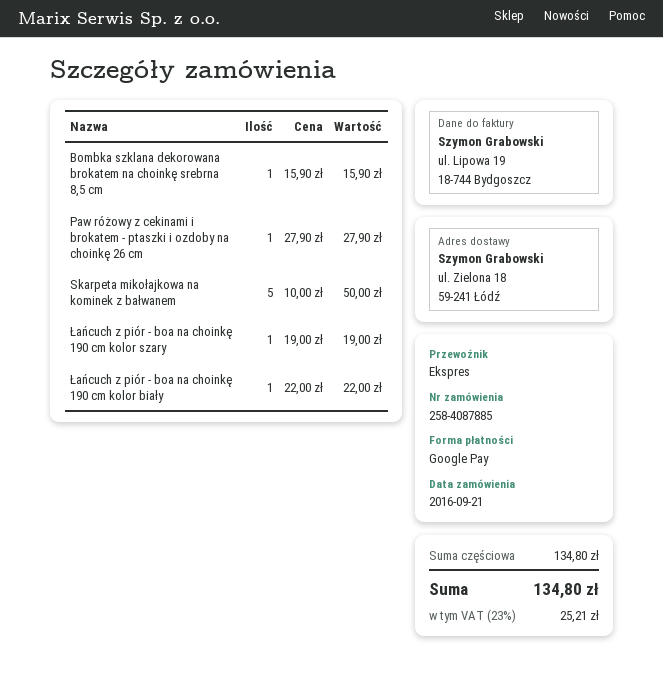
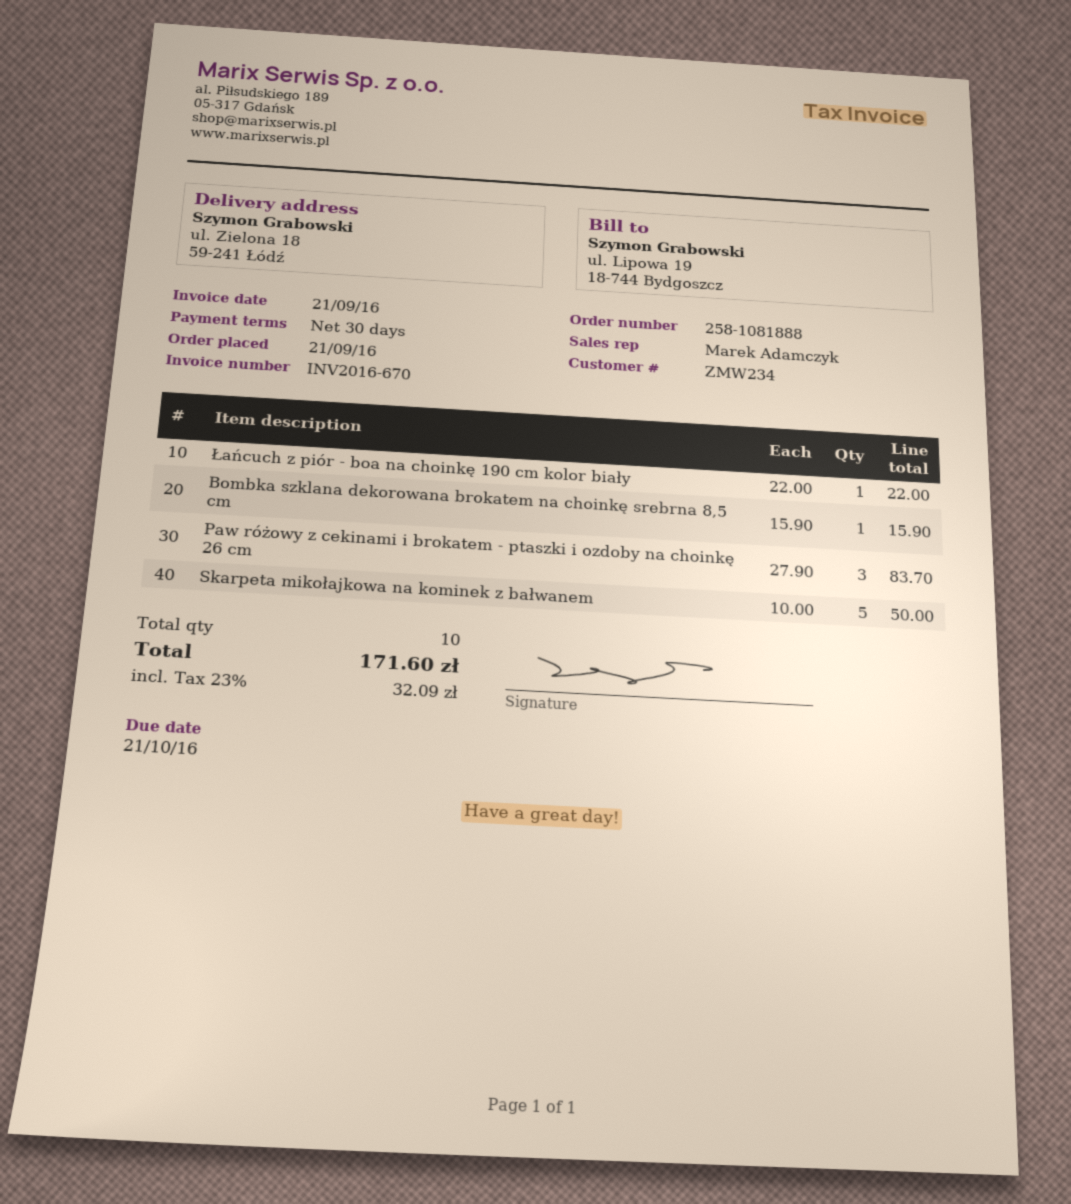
order number: 258-4087885 -> 258-1081888
Paw różowy z cekinami i brokatem - ptaszki i ozdoby na choinkę 26 cm: 1 x 27.90 = 27.90 -> 3 x 27.90 = 83.70
Łańcuch z piór - boa na choinkę 190 cm kolor szary: 1 x 19.00 = 19.00 -> none
tax: 23% = 25.21 -> 23% = 32.09
total: 134.80 -> 171.60

